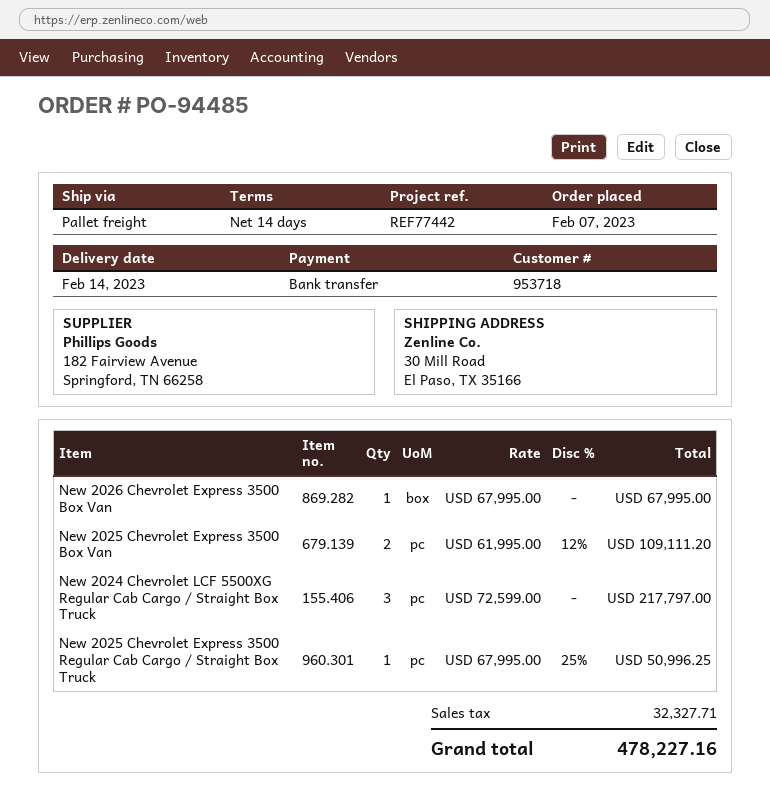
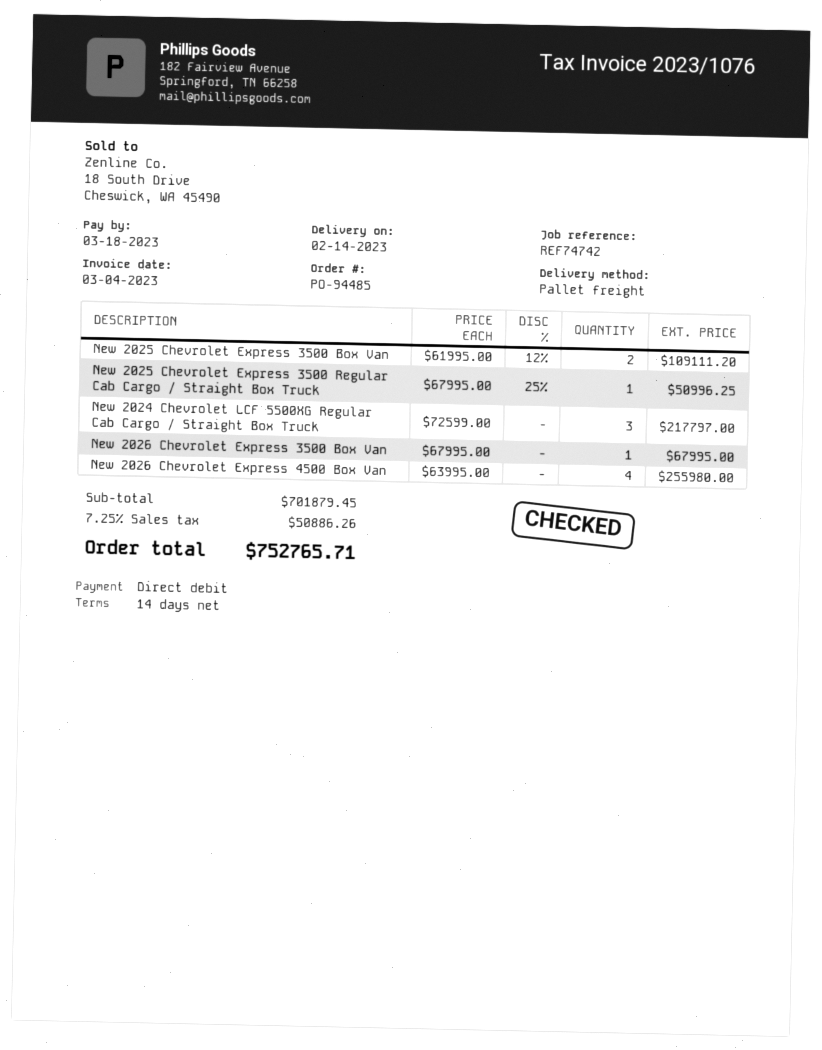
reference: REF77442 -> REF74742
payment method: bank transfer -> direct debit
New 2026 Chevrolet Express 4500 Box Van: none -> 4 x 63995.00 = 255980.00
tax: 32327.71 -> 50886.26
total: 478227.16 -> 752765.71

